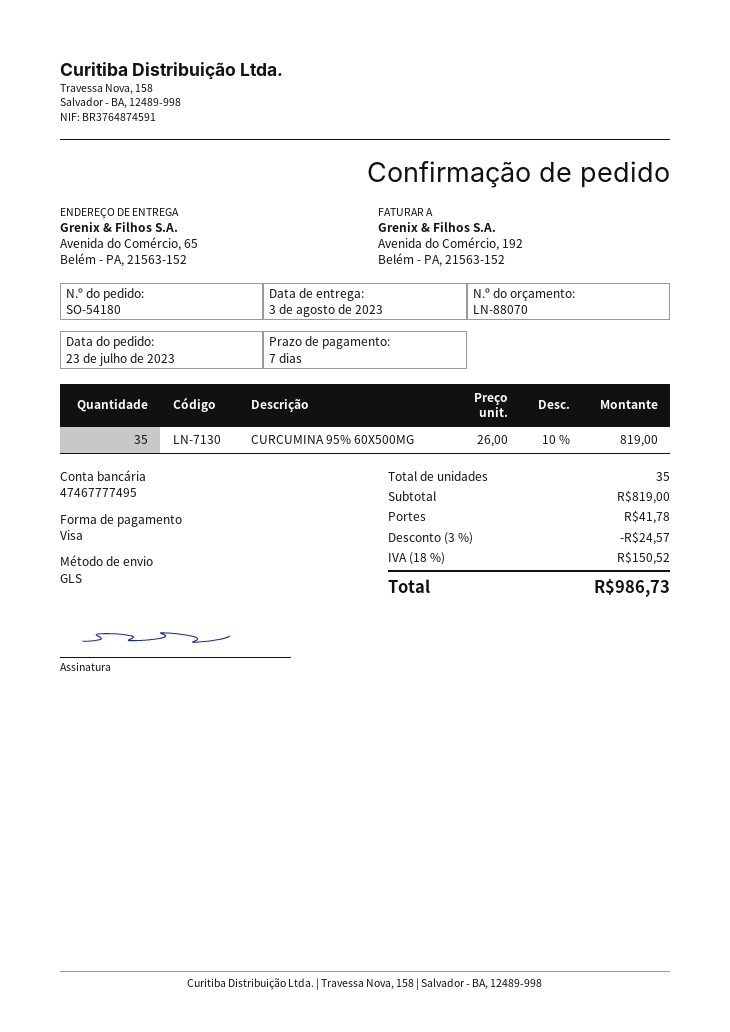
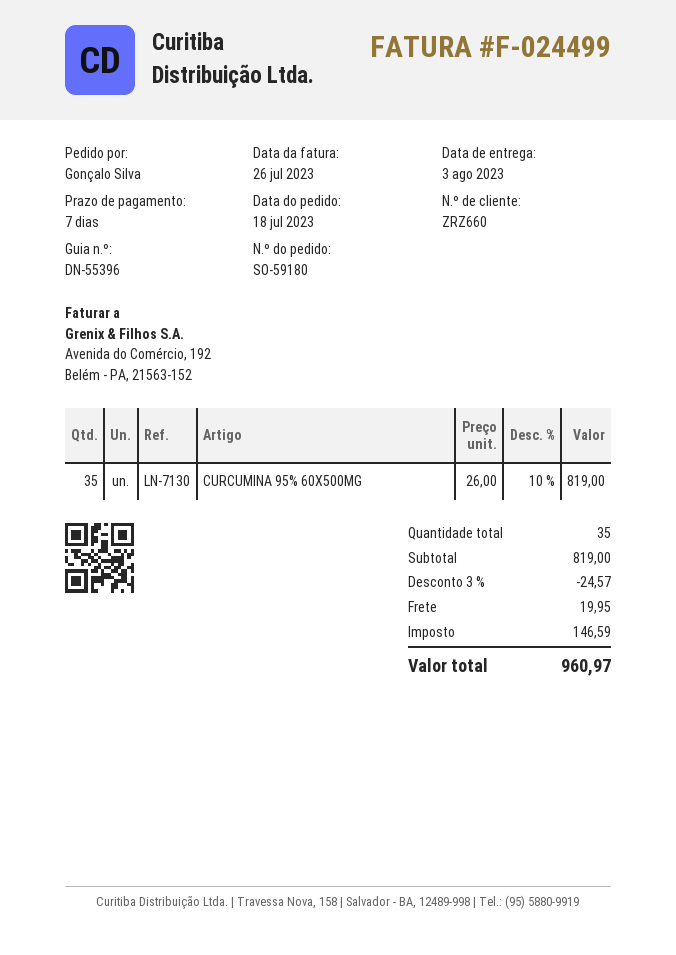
order number: SO-54180 -> SO-59180
order date: 2023-07-23 -> 2023-07-18
shipping: 41.78 -> 19.95
tax: 150.52 -> 146.59
total: 986.73 -> 960.97

